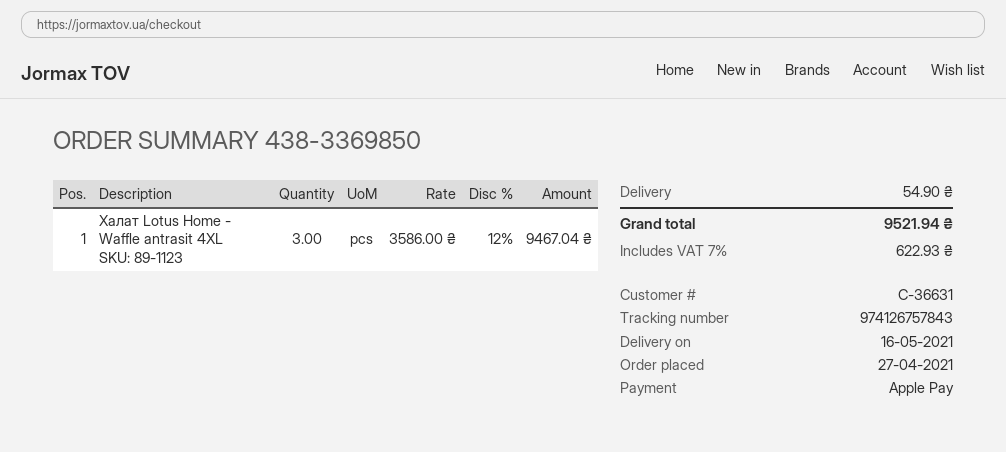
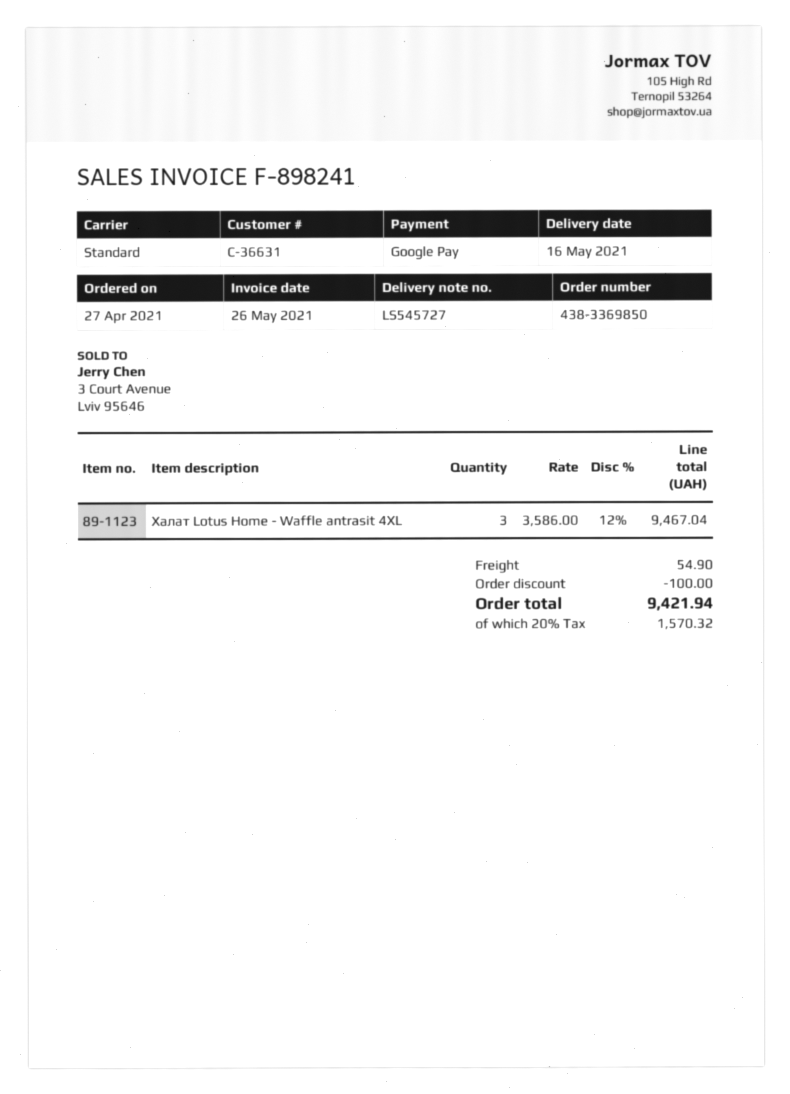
payment method: Apple Pay -> Google Pay
discount: none -> 100.00
tax: 7% = 622.93 -> 20% = 1570.32
total: 9521.94 -> 9421.94

